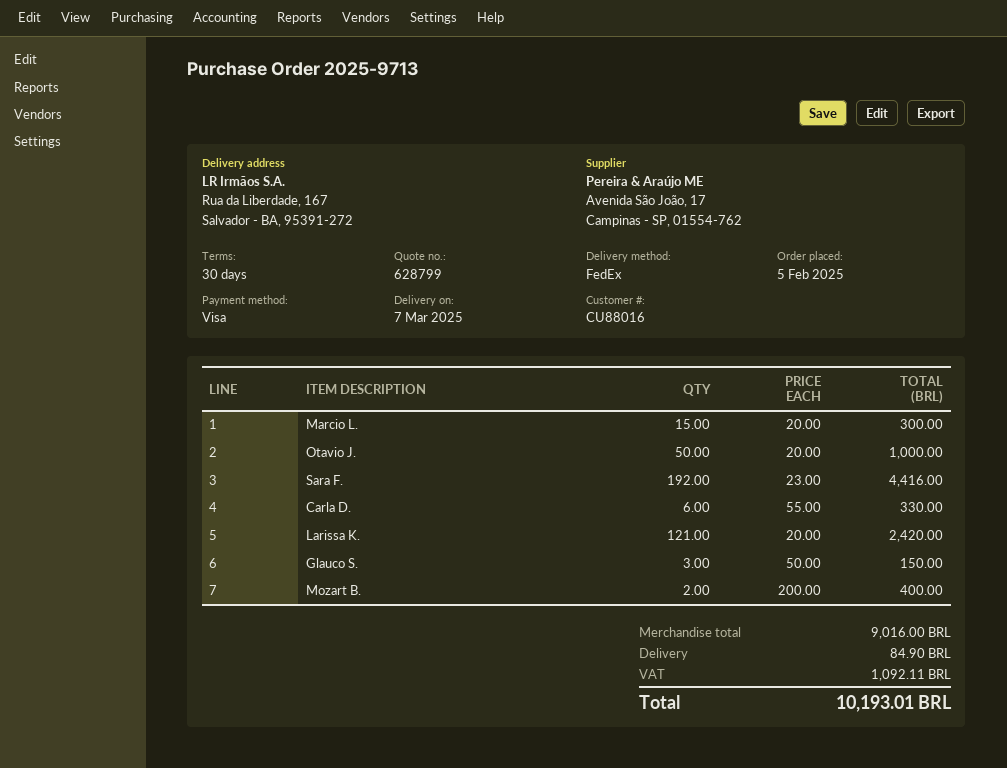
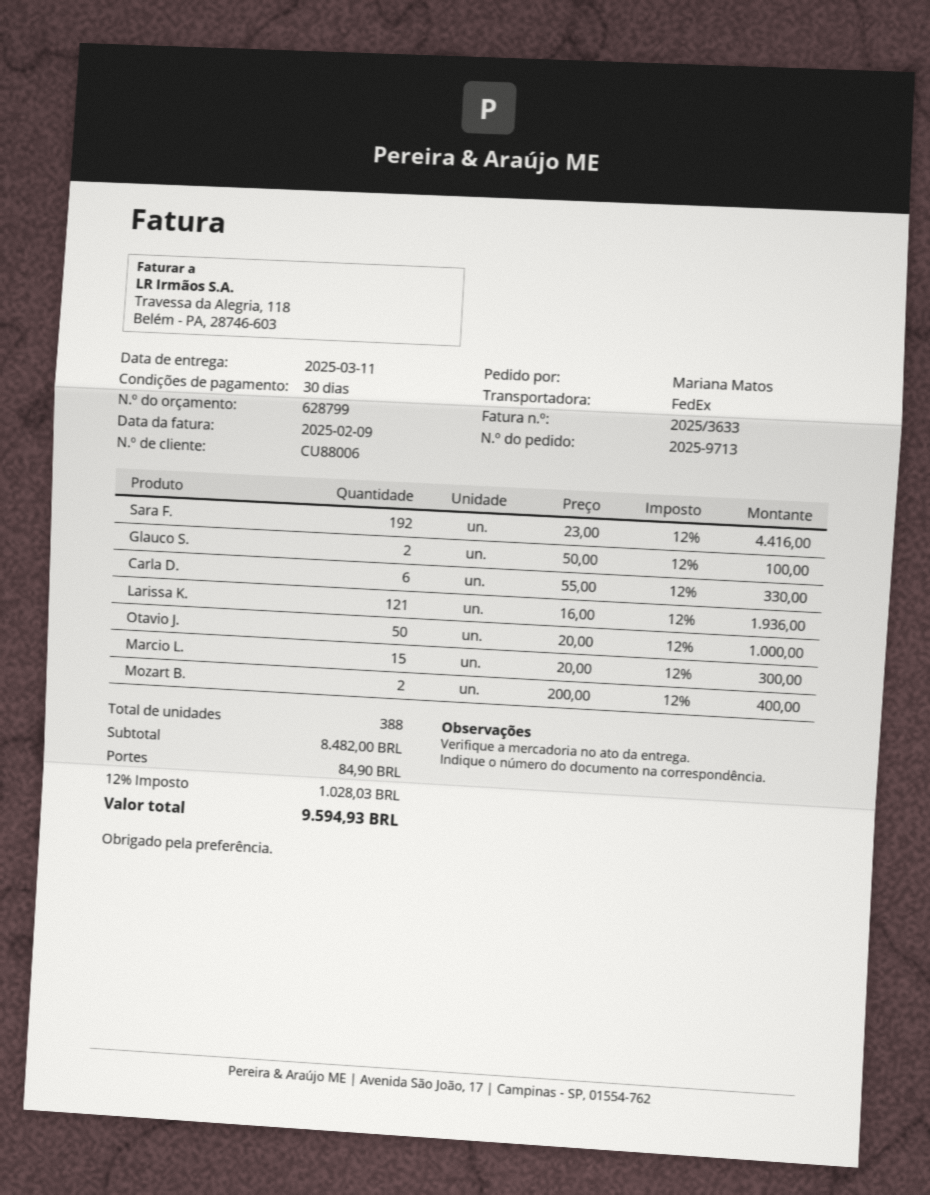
delivery date: 2025-03-07 -> 2025-03-11
customer number: CU88016 -> CU88006
Larissa K.: 121 x 20.00 = 2420.00 -> 121 x 16.00 = 1936.00
Glauco S.: 3 x 50.00 = 150.00 -> 2 x 50.00 = 100.00
subtotal: 9016.00 -> 8482.00
tax: 1092.11 -> 1028.03
total: 10193.01 -> 9594.93

